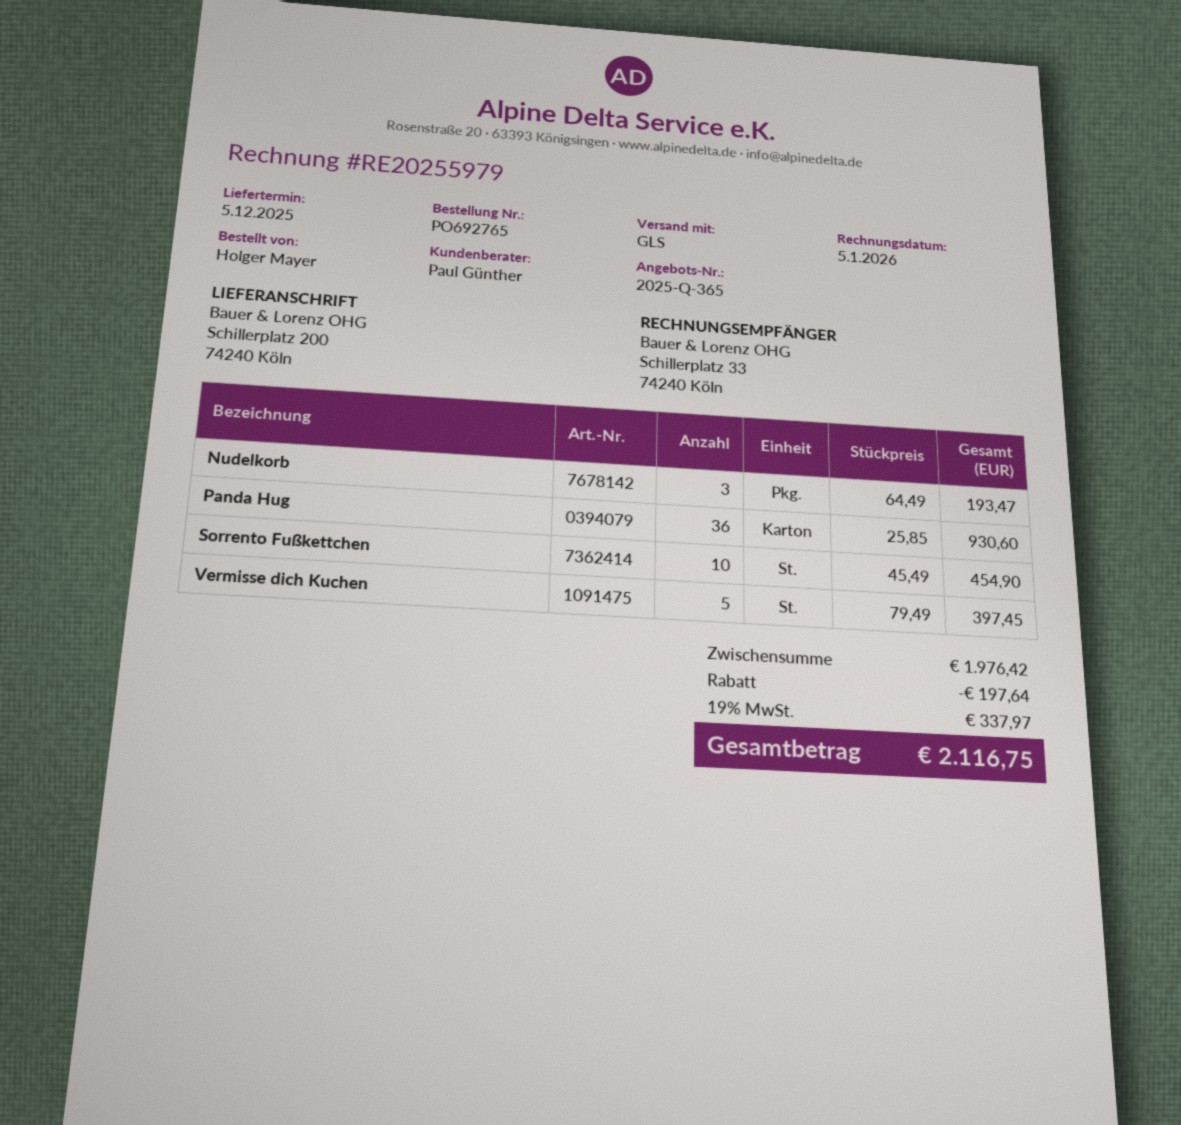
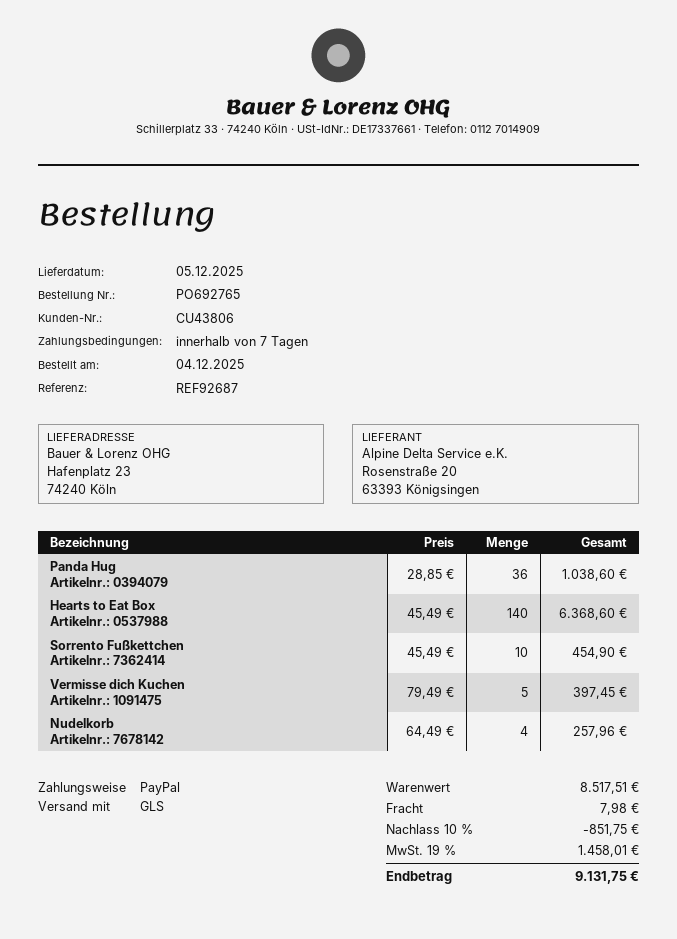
ship to: Schillerplatz 200, 74240 Köln -> Hafenplatz 23, 74240 Köln
Nudelkorb: 3 x 64.49 = 193.47 -> 4 x 64.49 = 257.96
Panda Hug: 36 x 25.85 = 930.60 -> 36 x 28.85 = 1038.60
Hearts to Eat Box: none -> 140 x 45.49 = 6368.60
subtotal: 1976.42 -> 8517.51
discount: 197.64 -> 851.75
shipping: none -> 7.98
tax: 19% = 337.97 -> 19% = 1458.01
total: 2116.75 -> 9131.75

